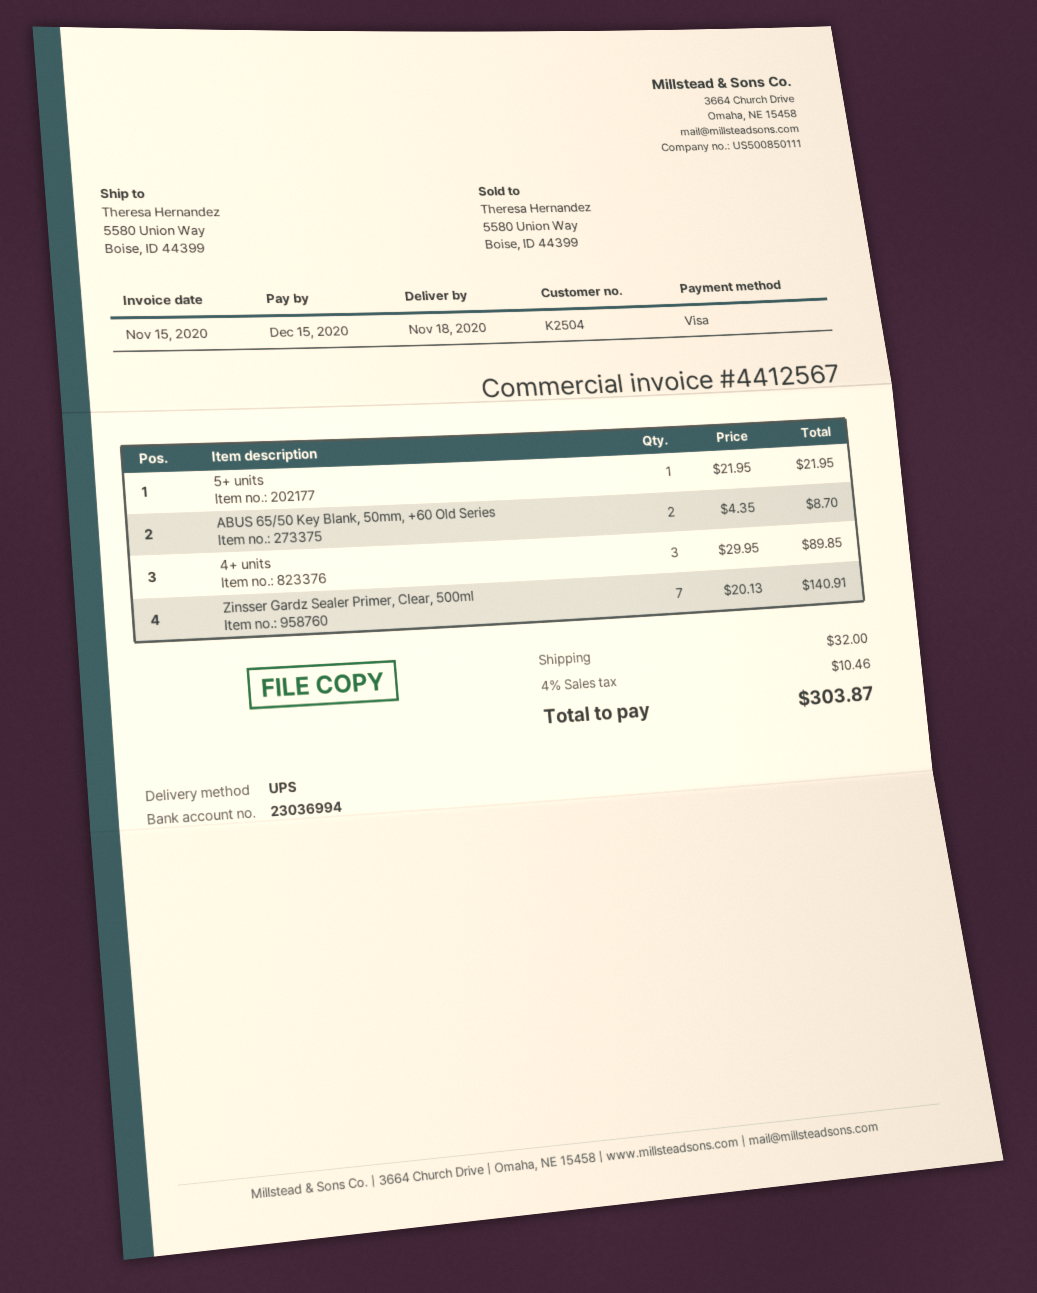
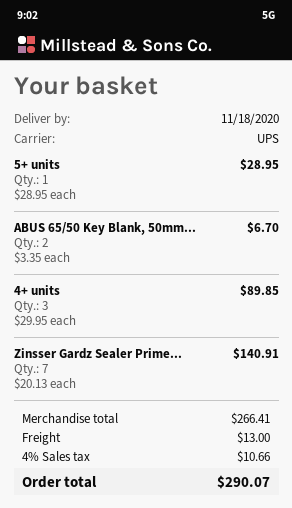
5+ units: 1 x 21.95 = 21.95 -> 1 x 28.95 = 28.95
ABUS 65/50 Key Blank, 50mm, +60 Old Series: 2 x 4.35 = 8.70 -> 2 x 3.35 = 6.70
shipping: 32.00 -> 13.00
tax: 4% = 10.46 -> 4% = 10.66
total: 303.87 -> 290.07

